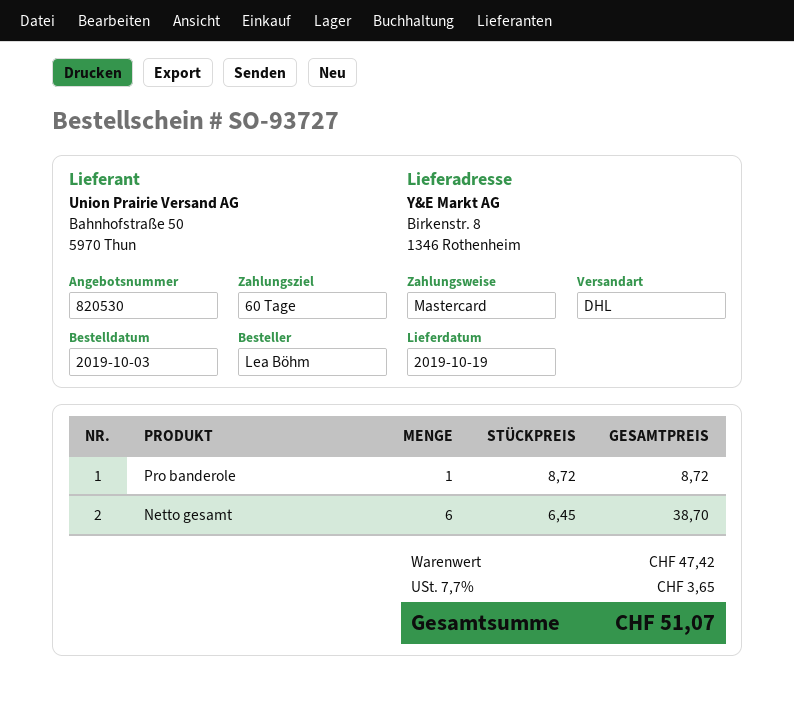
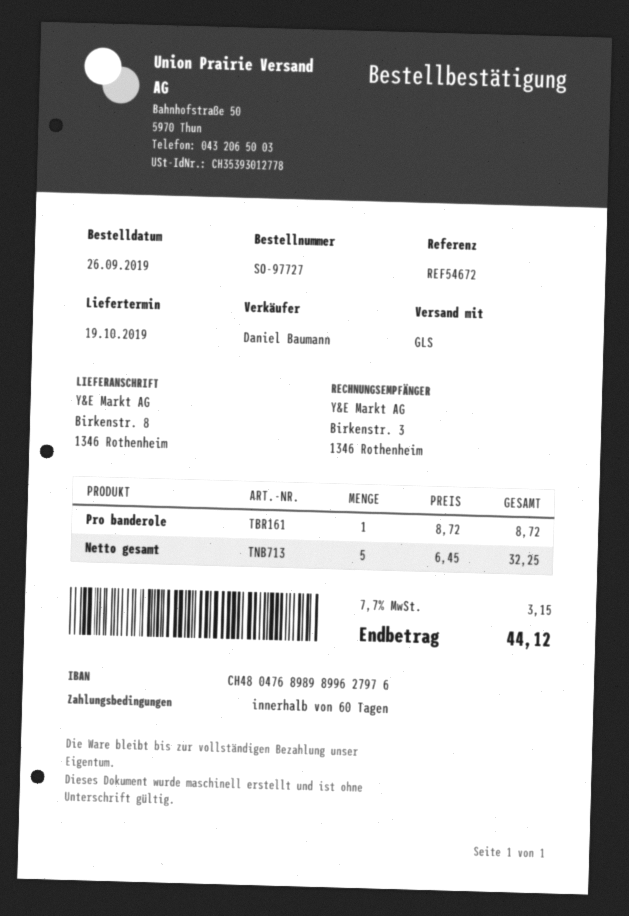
order number: SO-93727 -> SO-97727
order date: 2019-10-03 -> 2019-09-26
shipping method: DHL -> GLS
Netto gesamt: 6 x 6.45 = 38.70 -> 5 x 6.45 = 32.25
tax: 7.7% = 3.65 -> 7.7% = 3.15
total: 51.07 -> 44.12

